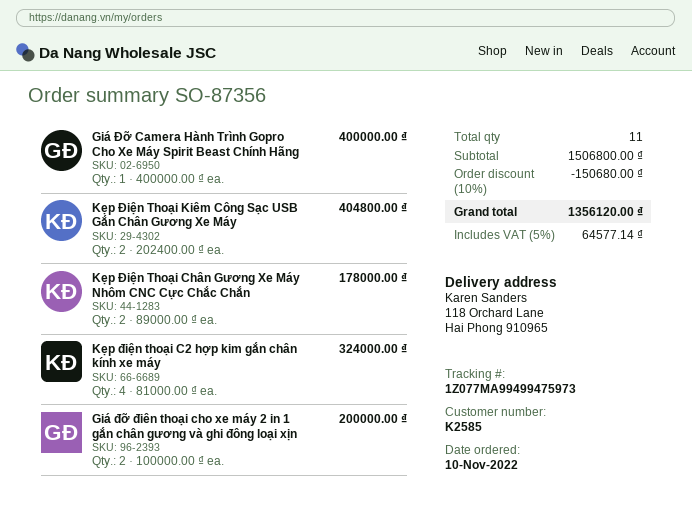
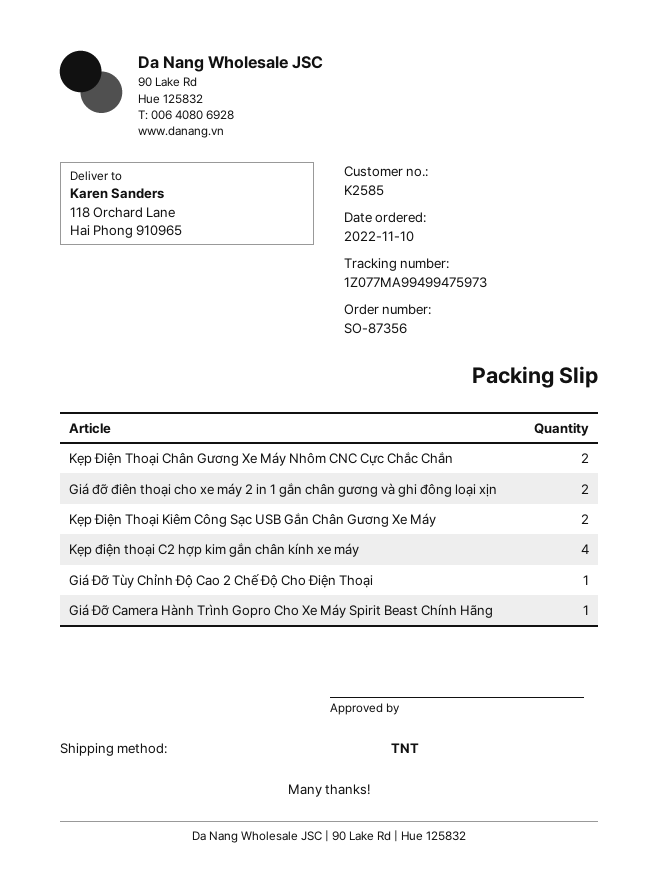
Giá Đỡ Tùy Chỉnh Độ Cao 2 Chế Độ Cho Điện Thoại: none -> 1

